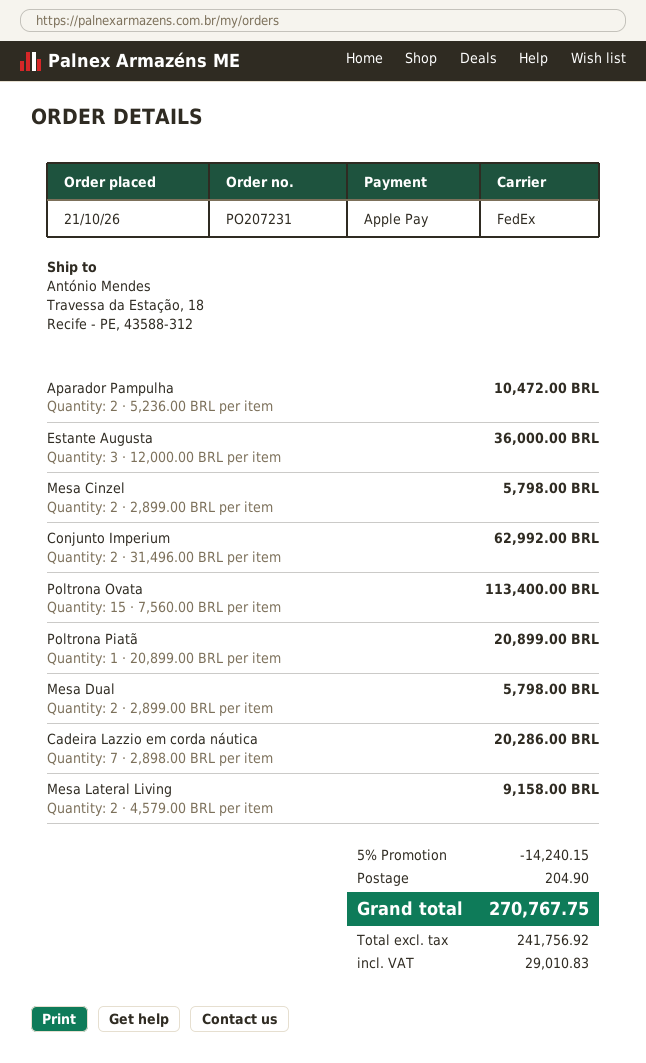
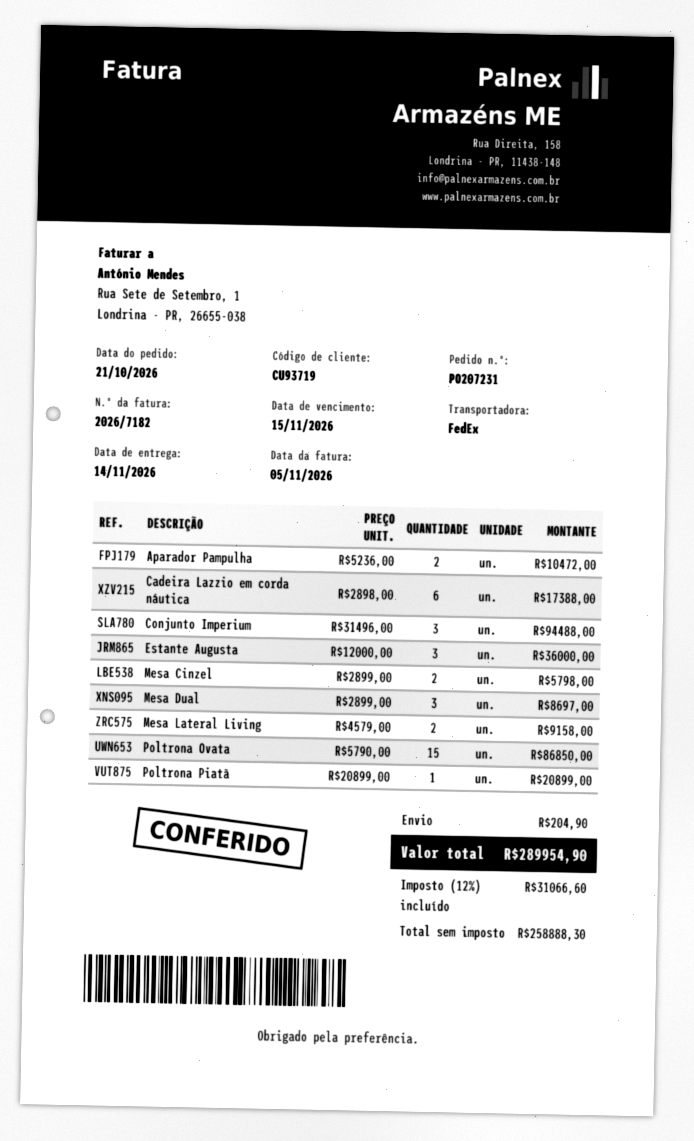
Conjunto Imperium: 2 x 31496.00 = 62992.00 -> 3 x 31496.00 = 94488.00
Poltrona Ovata: 15 x 7560.00 = 113400.00 -> 15 x 5790.00 = 86850.00
Mesa Dual: 2 x 2899.00 = 5798.00 -> 3 x 2899.00 = 8697.00
Cadeira Lazzio em corda náutica: 7 x 2898.00 = 20286.00 -> 6 x 2898.00 = 17388.00
discount: 5% = 14240.15 -> none
net: 241756.92 -> 258888.30
tax: 29010.83 -> 31066.60
total: 270767.75 -> 289954.90

